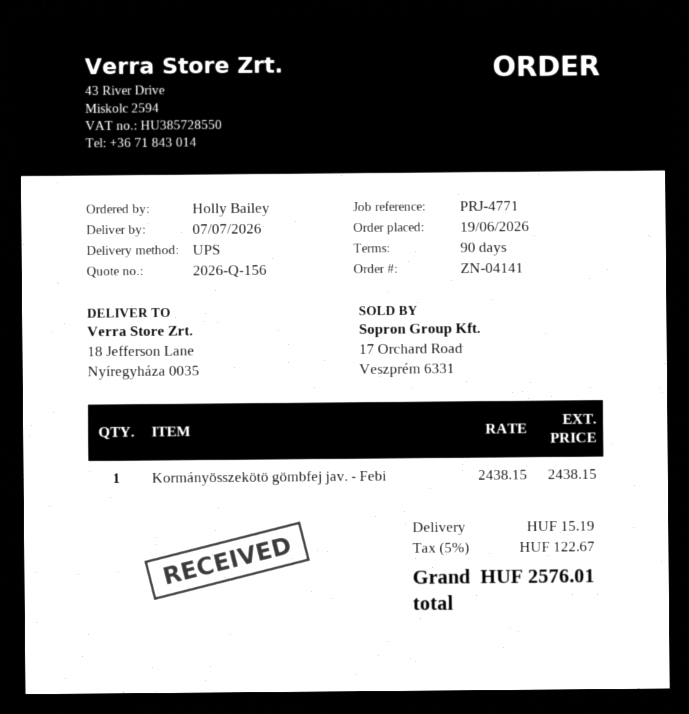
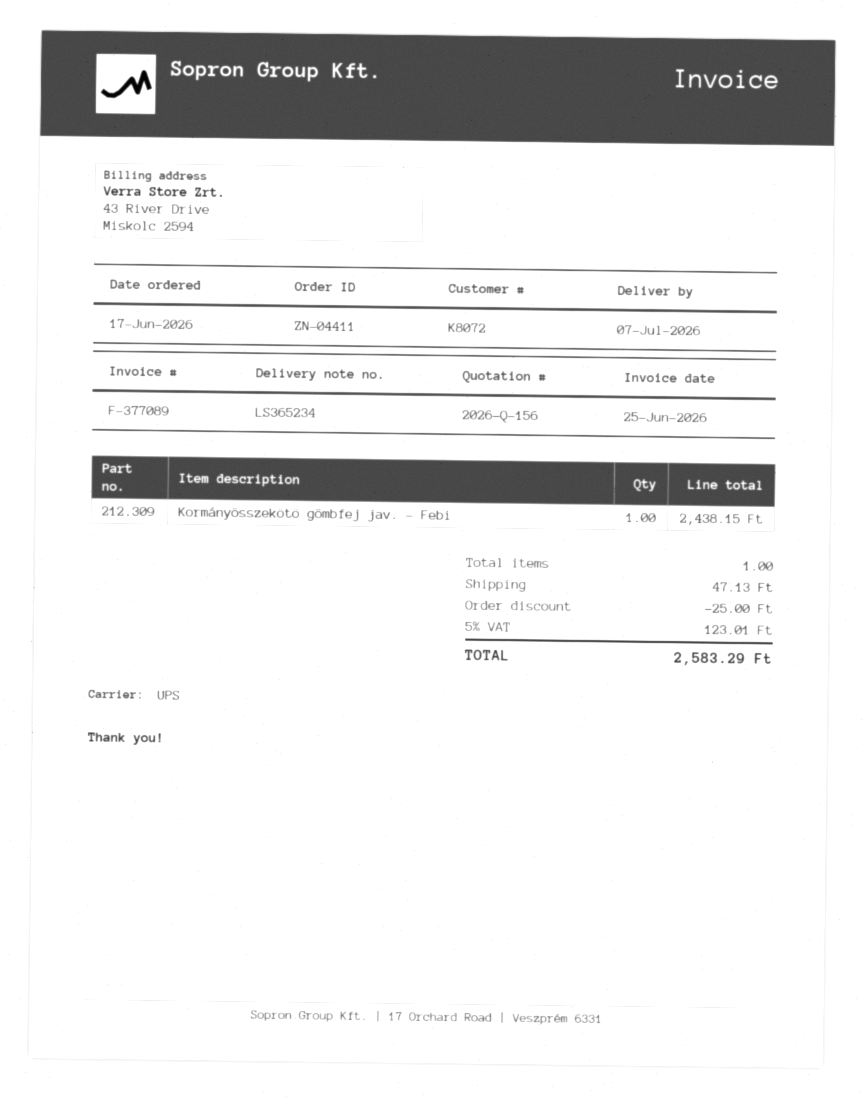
order number: ZN-04141 -> ZN-04411
order date: 2026-06-19 -> 2026-06-17
discount: none -> 25.00
shipping: 15.19 -> 47.13
tax: 5% = 122.67 -> 5% = 123.01
total: 2576.01 -> 2583.29

